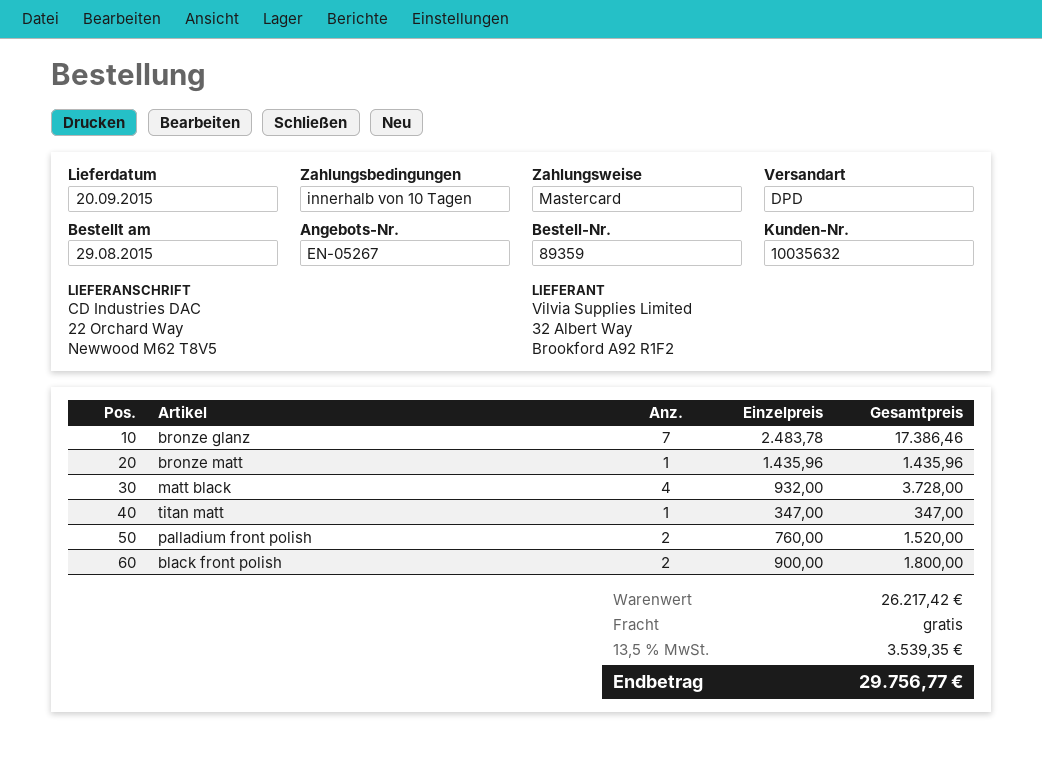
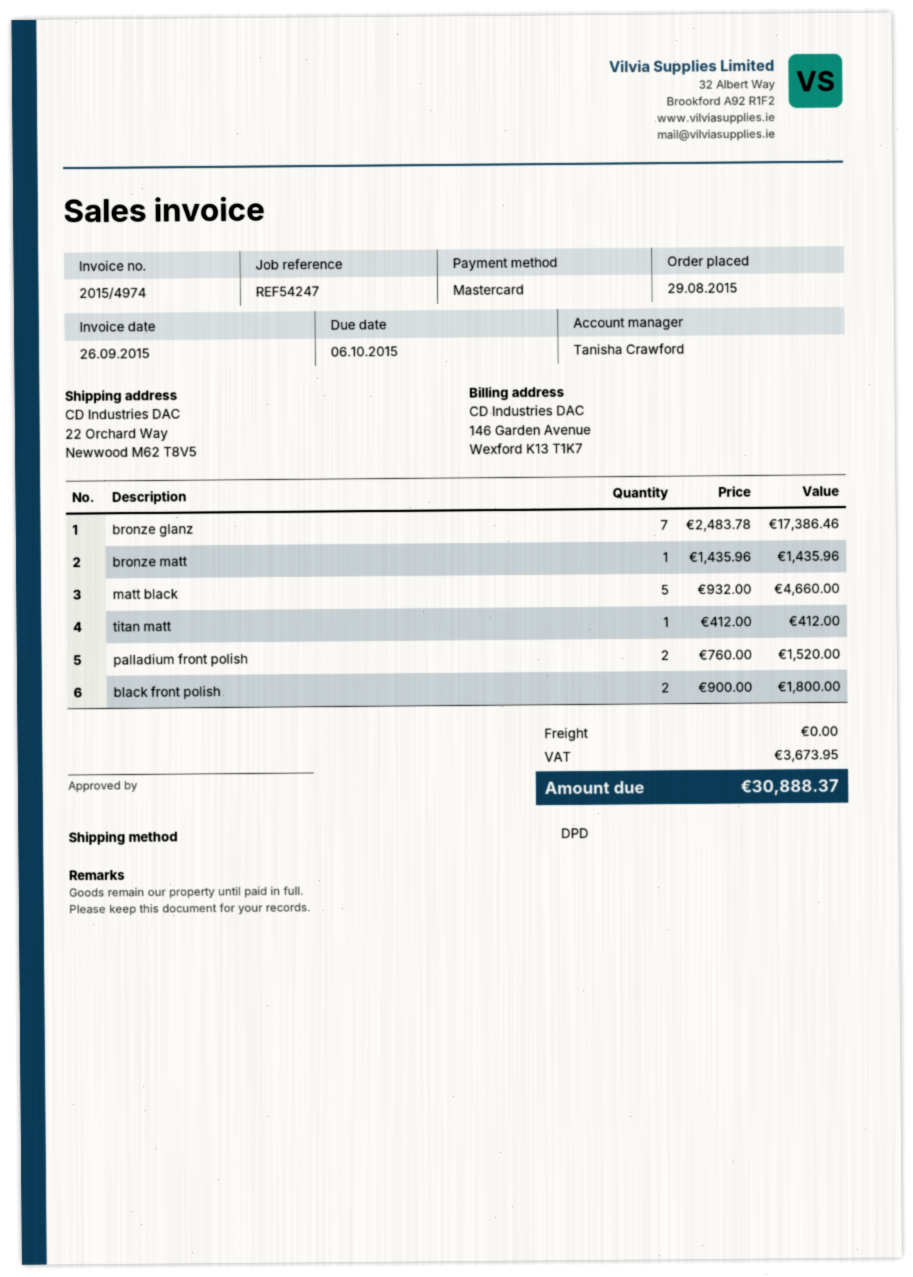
matt black: 4 x 932.00 = 3728.00 -> 5 x 932.00 = 4660.00
titan matt: 1 x 347.00 = 347.00 -> 1 x 412.00 = 412.00
tax: 3539.35 -> 3673.95
total: 29756.77 -> 30888.37

